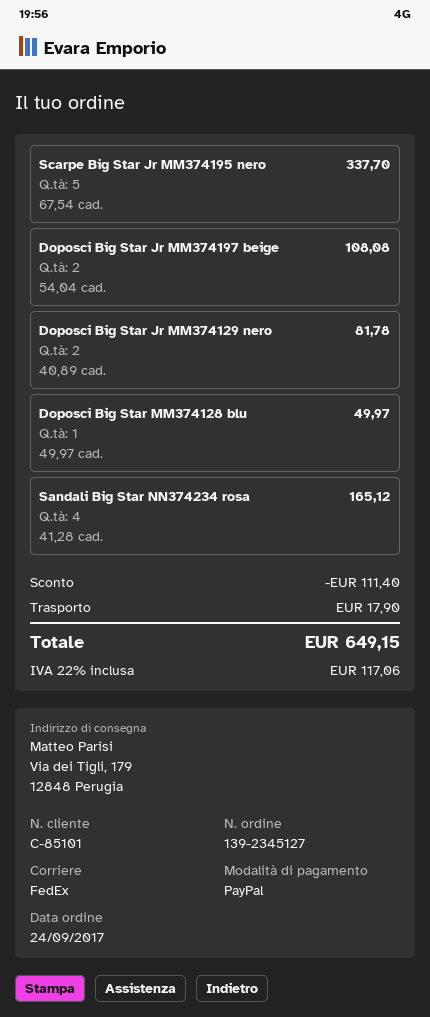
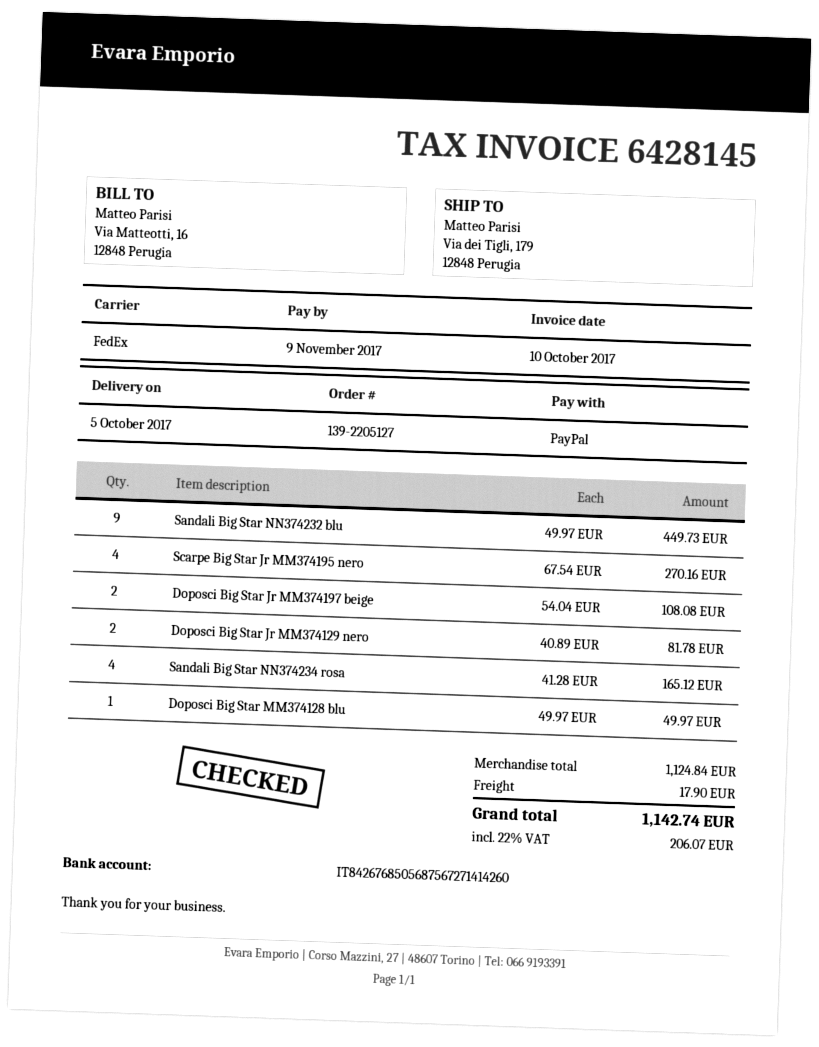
order number: 139-2345127 -> 139-2205127
Scarpe Big Star Jr MM374195 nero: 5 x 67.54 = 337.70 -> 4 x 67.54 = 270.16
Sandali Big Star NN374232 blu: none -> 9 x 49.97 = 449.73
discount: 111.40 -> none
tax: 22% = 117.06 -> 22% = 206.07
total: 649.15 -> 1142.74

